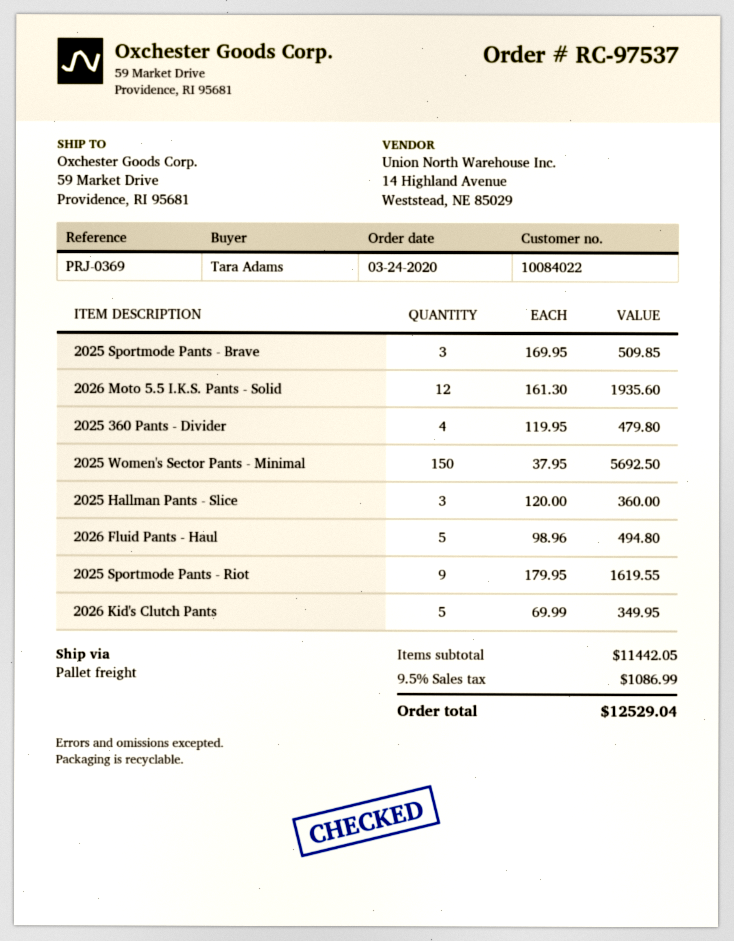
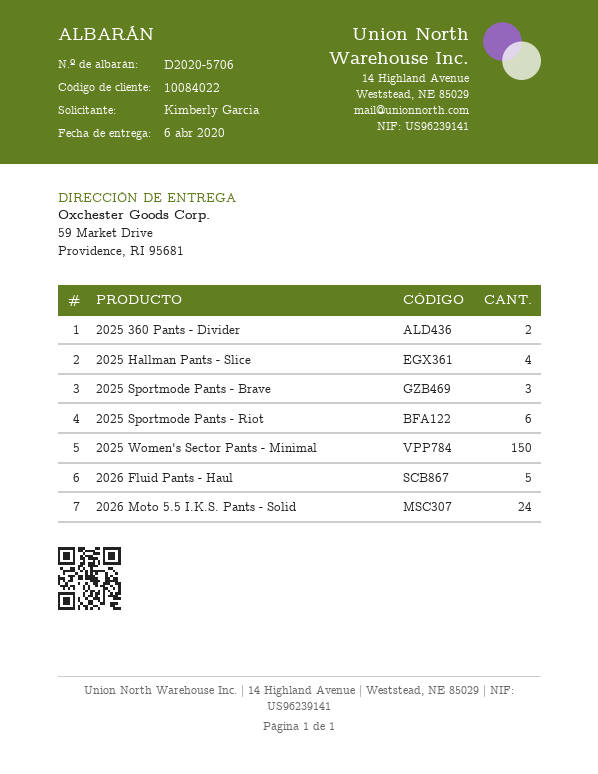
ordered by: Tara Adams -> Kimberly Garcia
2026 Moto 5.5 I.K.S. Pants - Solid: 12 -> 24
2025 360 Pants - Divider: 4 -> 2
2025 Hallman Pants - Slice: 3 -> 4
2025 Sportmode Pants - Riot: 9 -> 6
2026 Kid's Clutch Pants: 5 -> none

